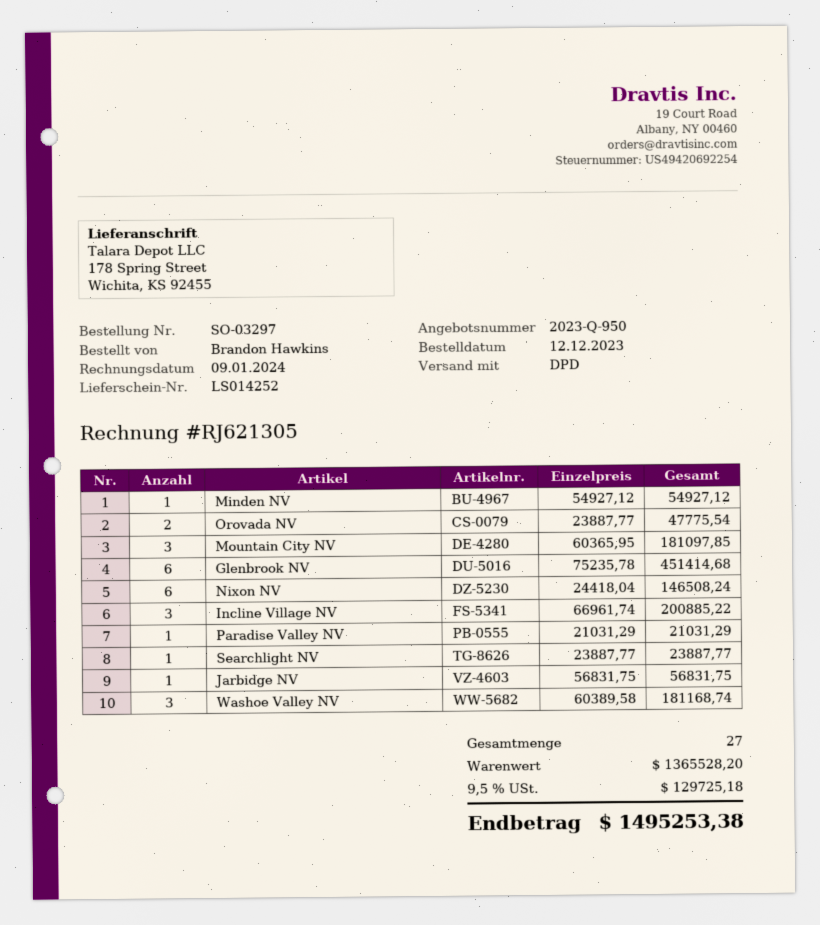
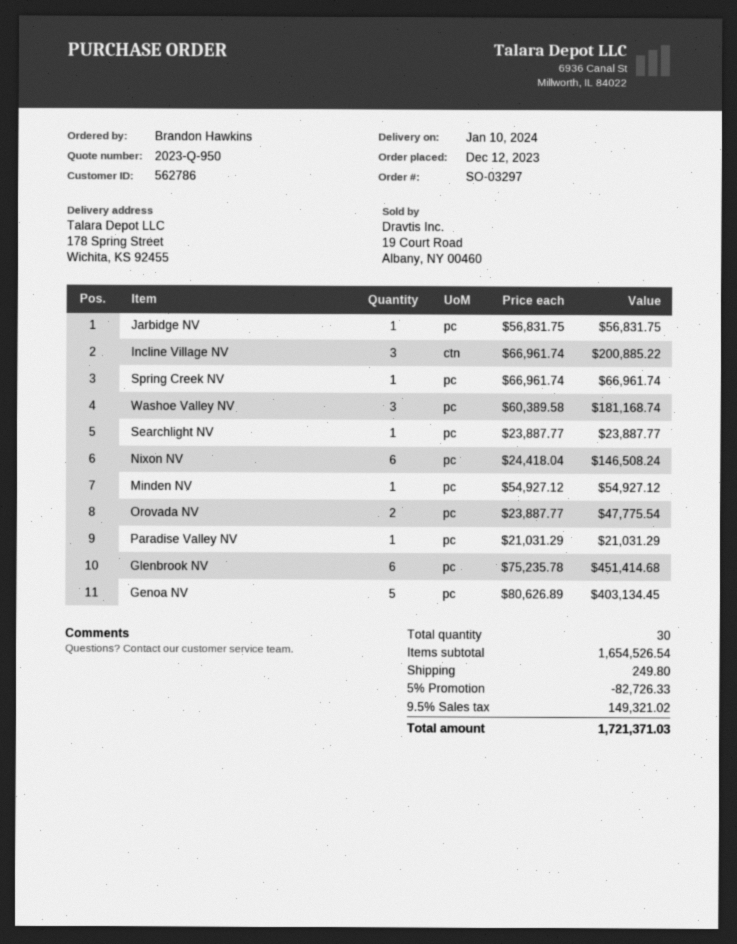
Mountain City NV: 3 x 60365.95 = 181097.85 -> none
Spring Creek NV: none -> 1 x 66961.74 = 66961.74
Genoa NV: none -> 5 x 80626.89 = 403134.45
total quantity: 27 -> 30
subtotal: 1365528.20 -> 1654526.54
discount: none -> 5% = 82726.33
shipping: none -> 249.80
tax: 9.5% = 129725.18 -> 9.5% = 149321.02
total: 1495253.38 -> 1721371.03

